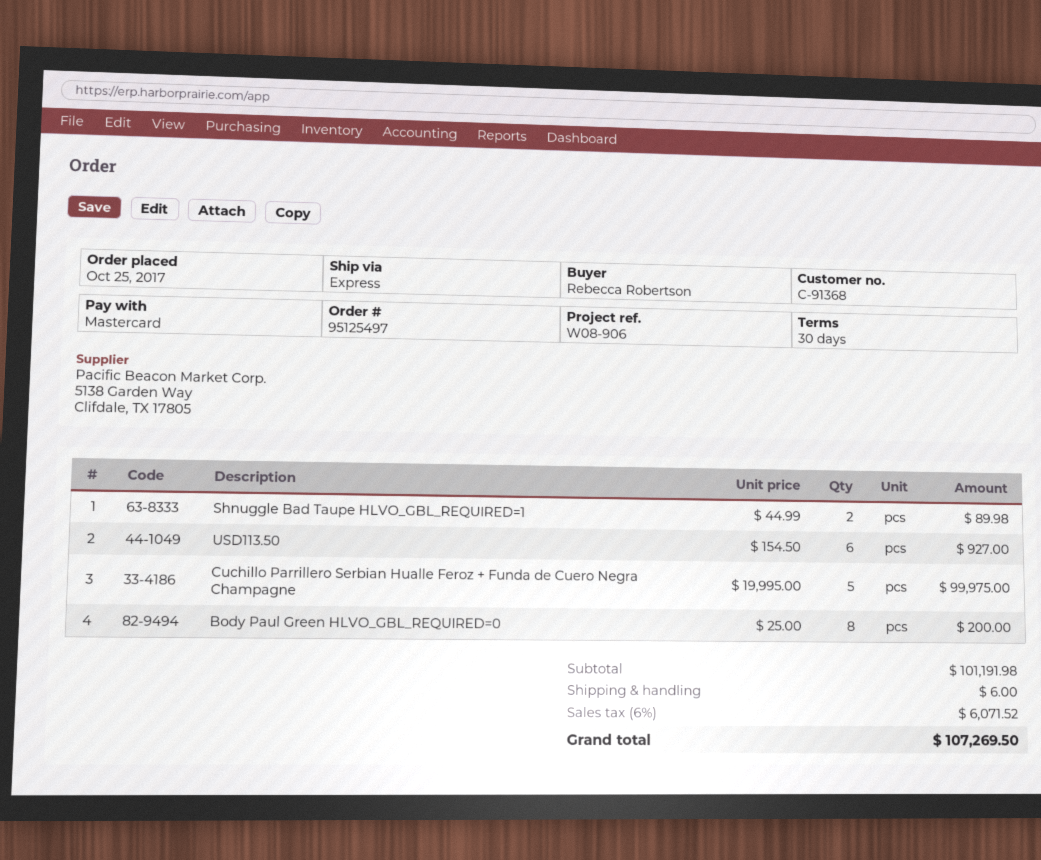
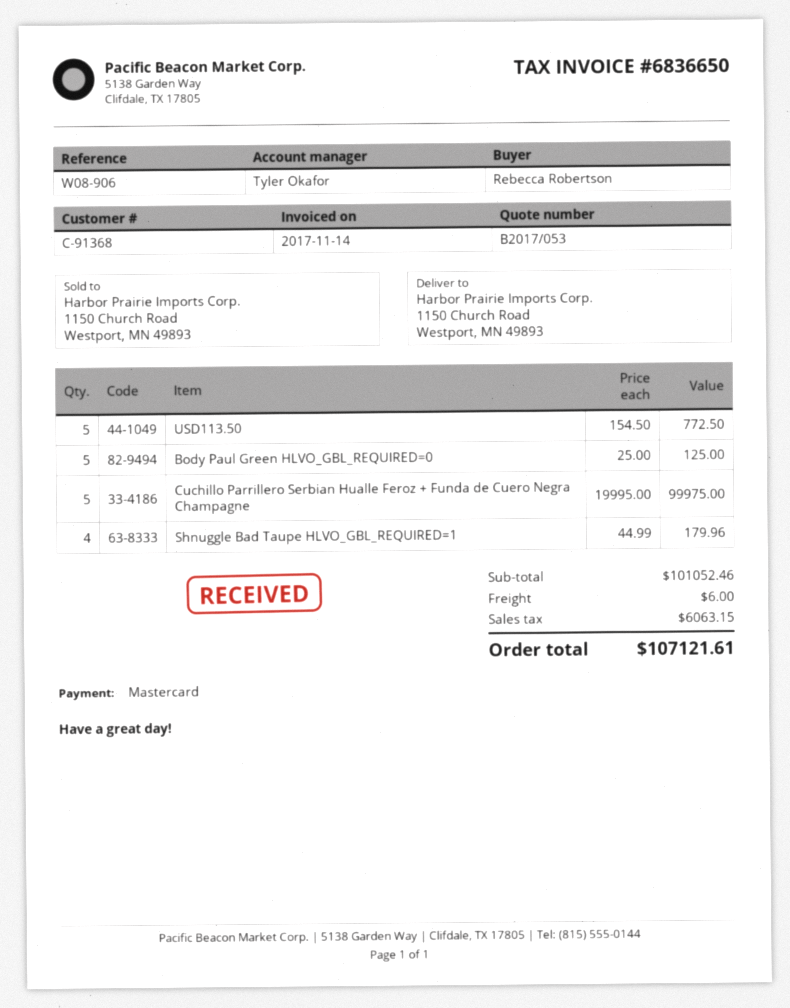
Shnuggle Bad Taupe HLVO_GBL_REQUIRED=1: 2 x 44.99 = 89.98 -> 4 x 44.99 = 179.96
USD113.50: 6 x 154.50 = 927.00 -> 5 x 154.50 = 772.50
Body Paul Green HLVO_GBL_REQUIRED=0: 8 x 25.00 = 200.00 -> 5 x 25.00 = 125.00
subtotal: 101191.98 -> 101052.46
tax: 6071.52 -> 6063.15
total: 107269.50 -> 107121.61

